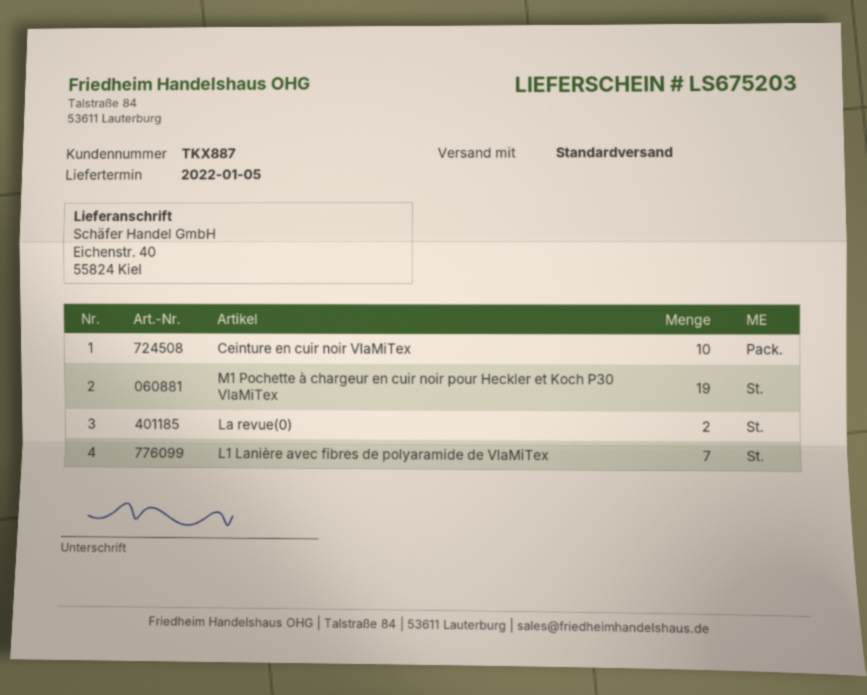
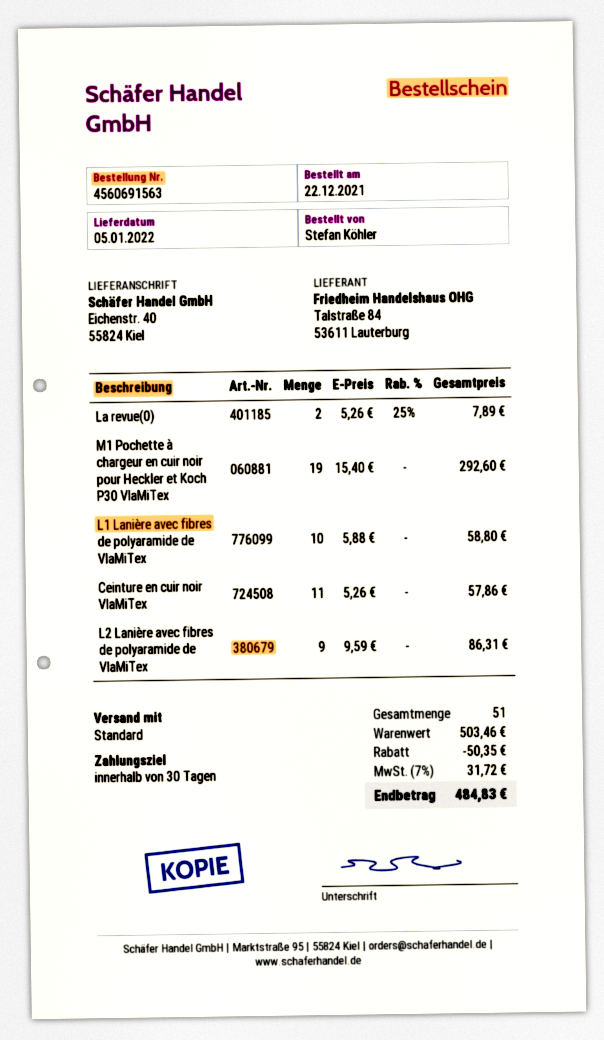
Ceinture en cuir noir VlaMiTex: 10 -> 11
L1 Lanière avec fibres de polyaramide de VlaMiTex: 7 -> 10
L2 Lanière avec fibres de polyaramide de VlaMiTex: none -> 9

